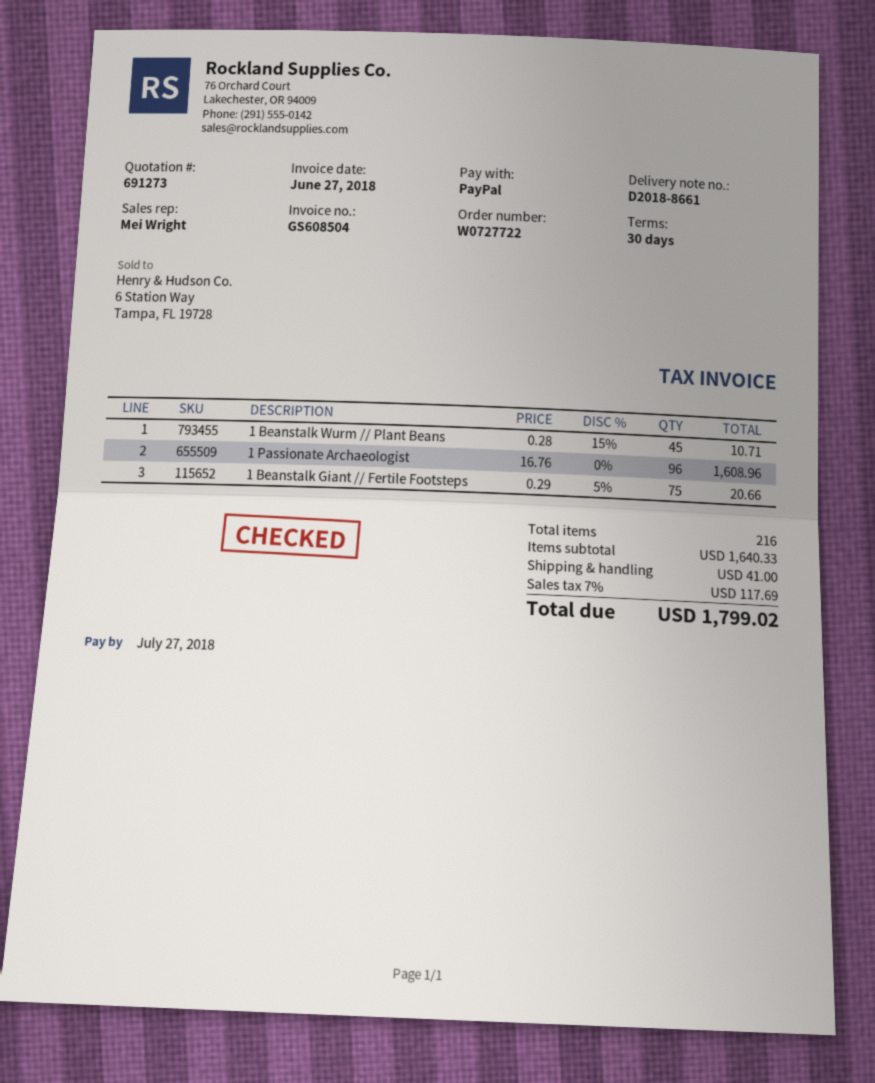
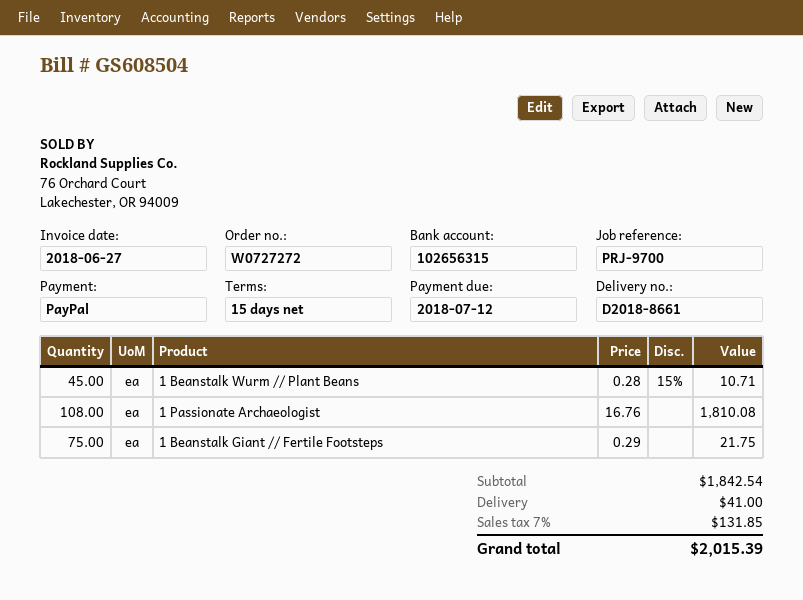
order number: W0727722 -> W0727272
payment terms: 30 days -> 15 days
due date: 2018-07-27 -> 2018-07-12
1 Passionate Archaeologist: 96 x 16.76 = 1608.96 -> 108 x 16.76 = 1810.08
1 Beanstalk Giant // Fertile Footsteps: 75 x 0.29 - 5% = 20.66 -> 75 x 0.29 = 21.75
subtotal: 1640.33 -> 1842.54
tax: 7% = 117.69 -> 7% = 131.85
total: 1799.02 -> 2015.39

